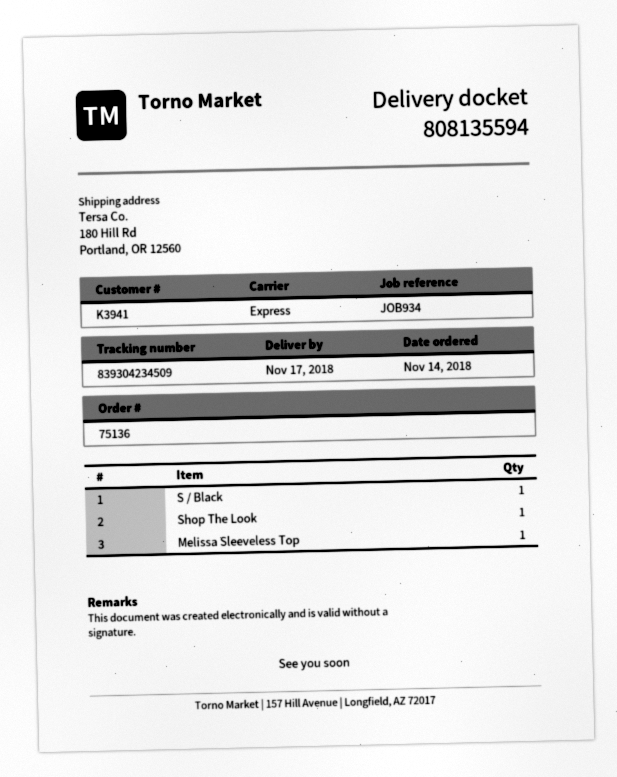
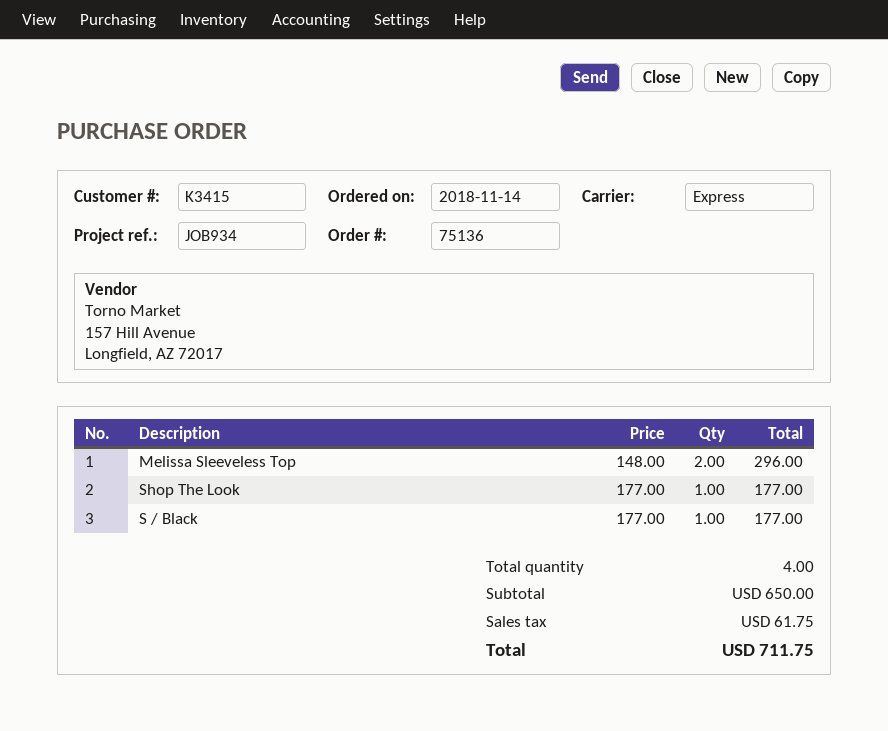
customer number: K3941 -> K3415
Melissa Sleeveless Top: 1 -> 2

